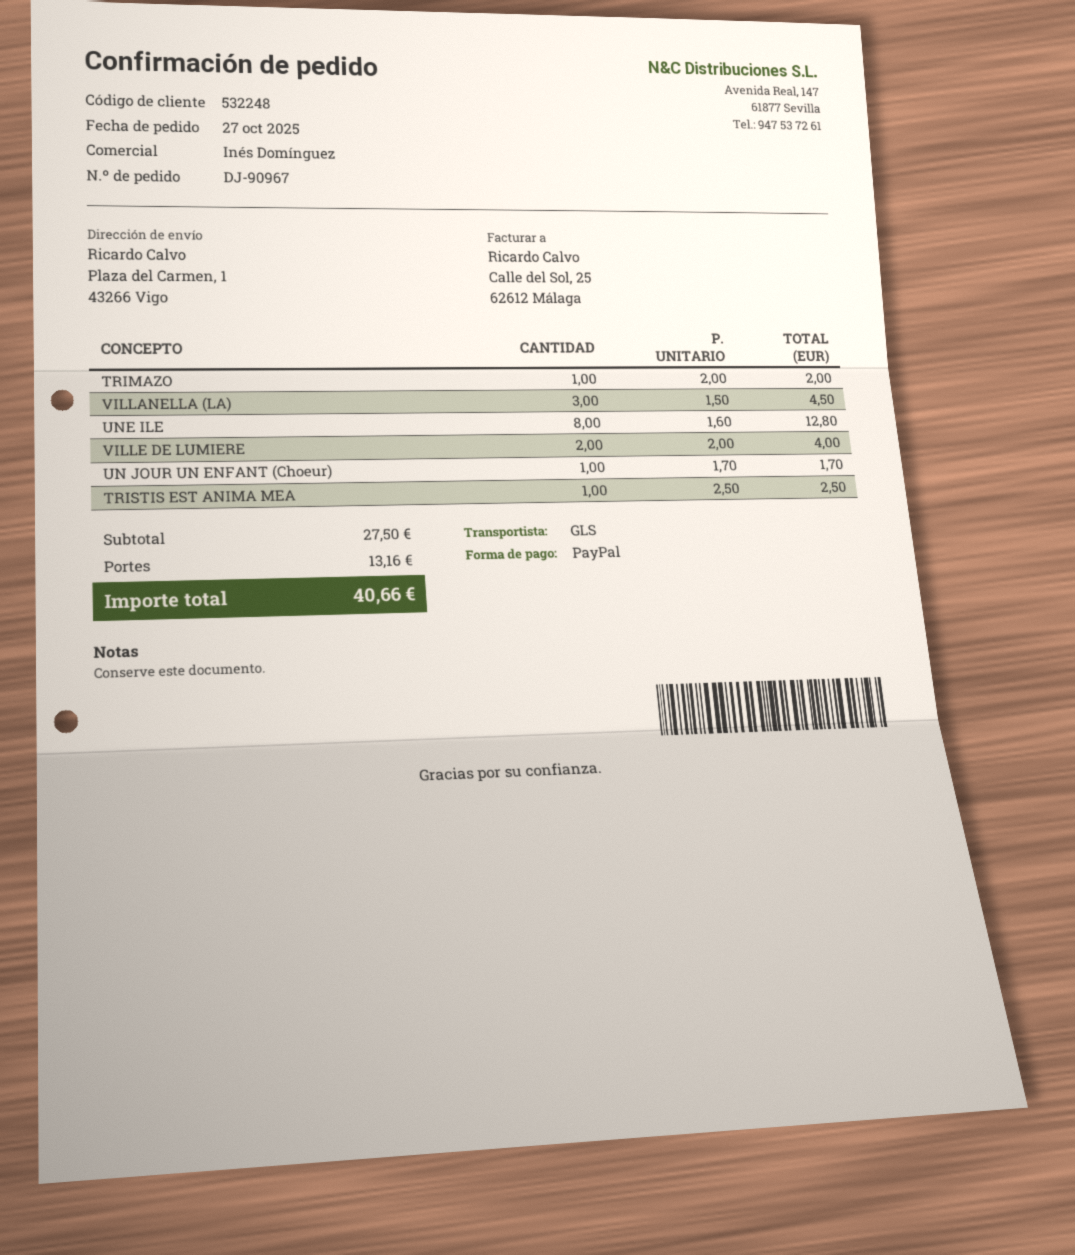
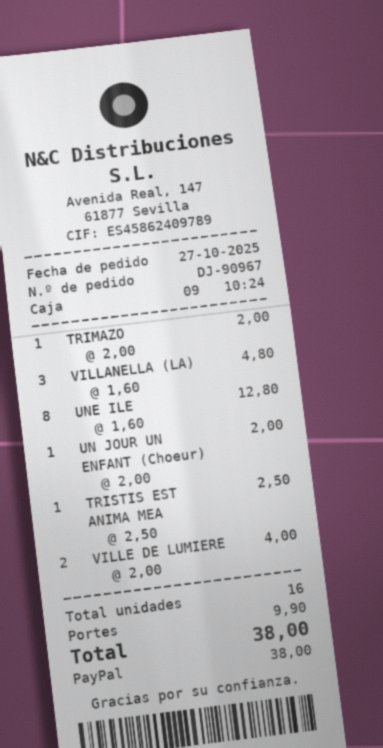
VILLANELLA (LA): 3 x 1.50 = 4.50 -> 3 x 1.60 = 4.80
UN JOUR UN ENFANT (Choeur): 1 x 1.70 = 1.70 -> 1 x 2.00 = 2.00
shipping: 13.16 -> 9.90
total: 40.66 -> 38.00

